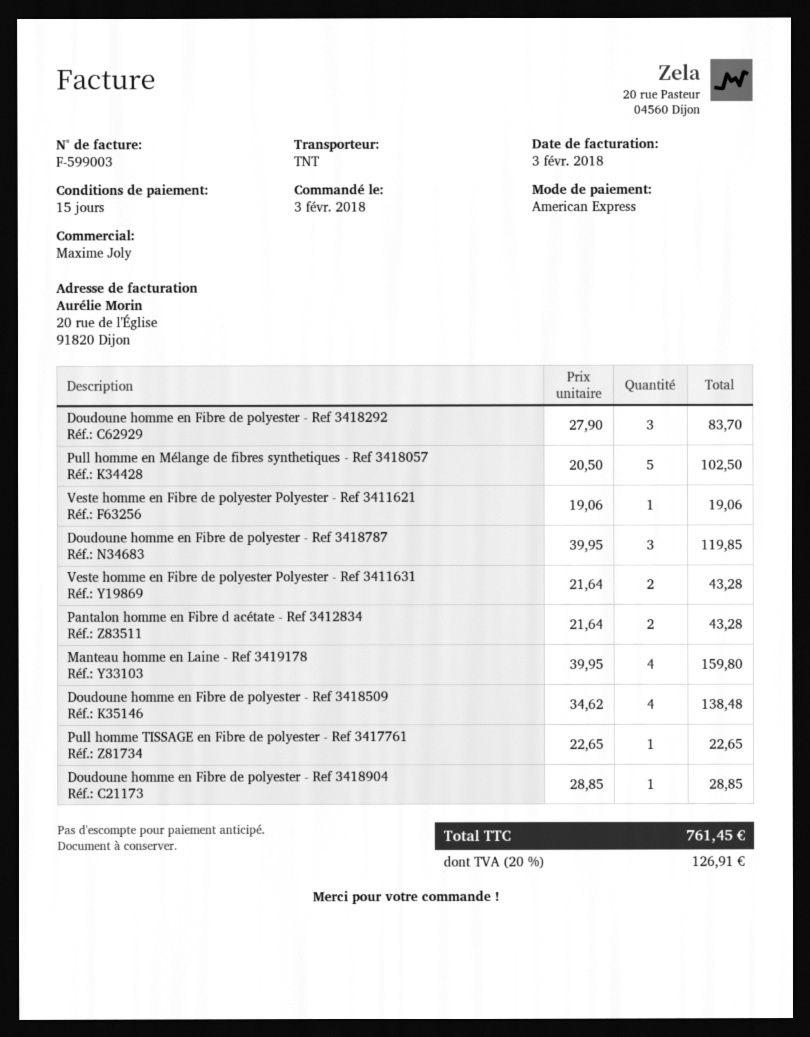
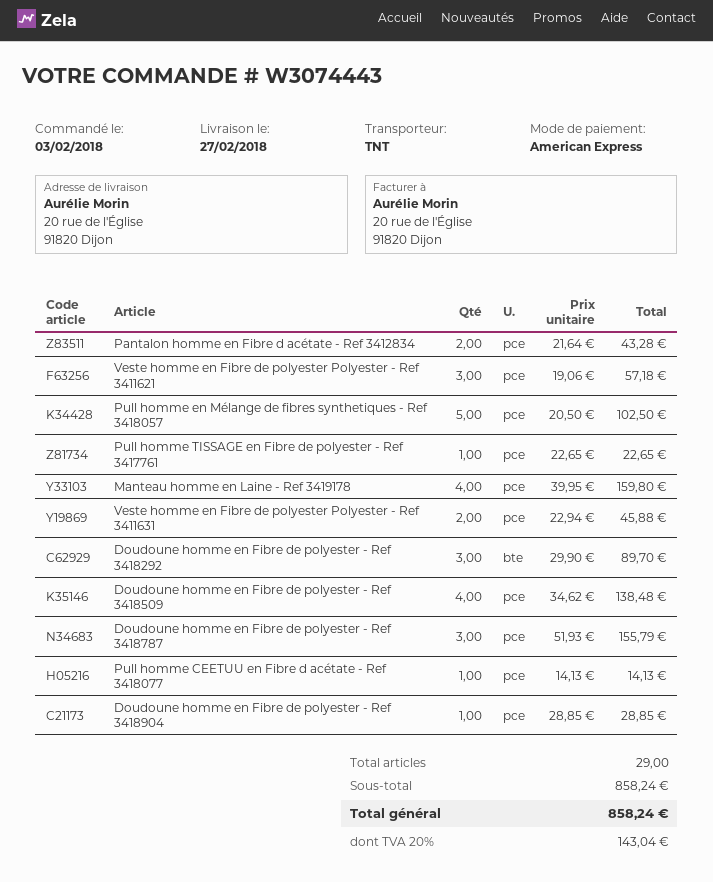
Doudoune homme en Fibre de polyester - Ref 3418292: 3 x 27.90 = 83.70 -> 3 x 29.90 = 89.70
Veste homme en Fibre de polyester Polyester - Ref 3411621: 1 x 19.06 = 19.06 -> 3 x 19.06 = 57.18
Doudoune homme en Fibre de polyester - Ref 3418787: 3 x 39.95 = 119.85 -> 3 x 51.93 = 155.79
Veste homme en Fibre de polyester Polyester - Ref 3411631: 2 x 21.64 = 43.28 -> 2 x 22.94 = 45.88
Pull homme CEETUU en Fibre d acétate - Ref 3418077: none -> 1 x 14.13 = 14.13
tax: 20% = 126.91 -> 20% = 143.04
total: 761.45 -> 858.24

